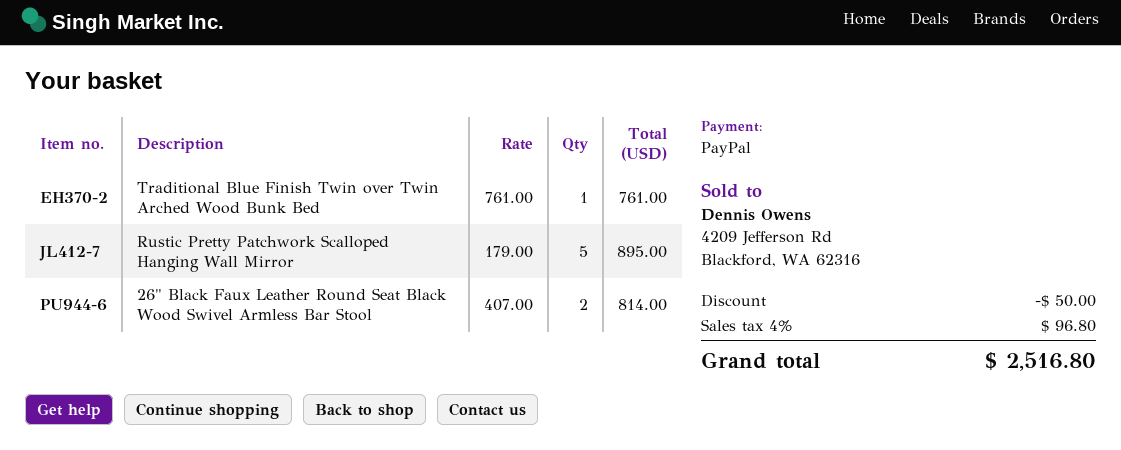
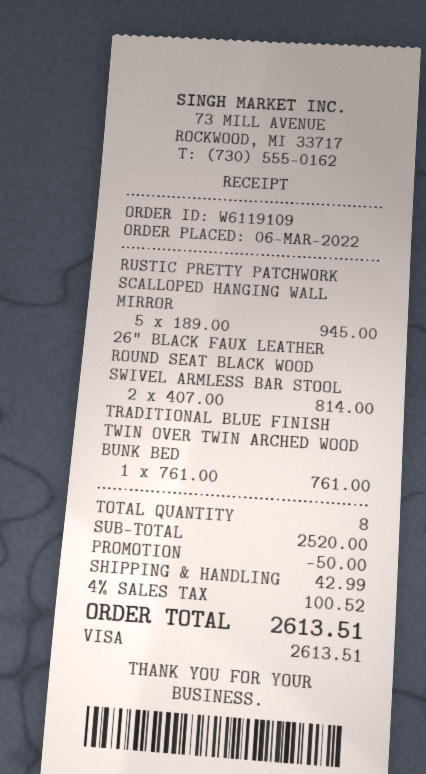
payment method: PayPal -> Visa
Rustic Pretty Patchwork Scalloped Hanging Wall Mirror: 5 x 179.00 = 895.00 -> 5 x 189.00 = 945.00
shipping: none -> 42.99
tax: 4% = 96.80 -> 4% = 100.52
total: 2516.80 -> 2613.51

